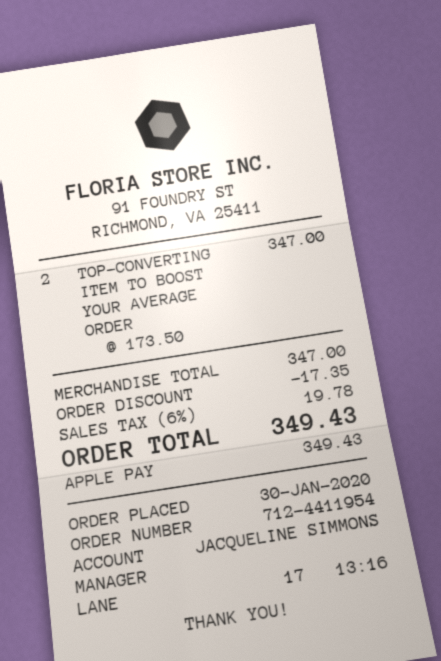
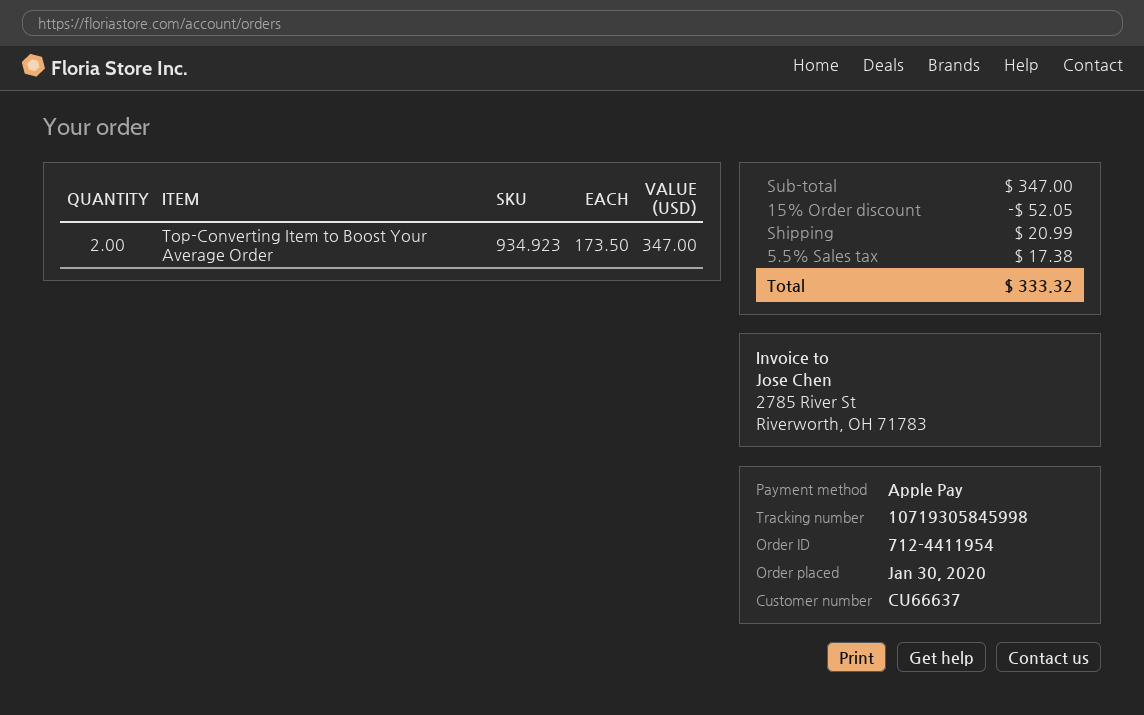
discount: 17.35 -> 52.05
shipping: none -> 20.99
tax: 6% = 19.78 -> 5.5% = 17.38
total: 349.43 -> 333.32

